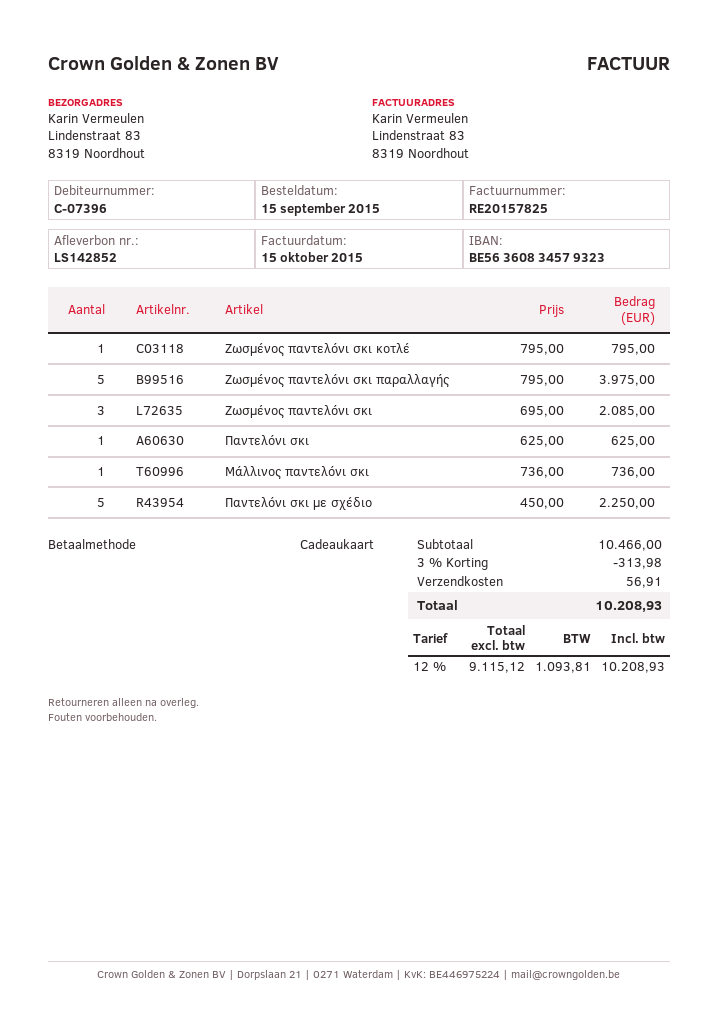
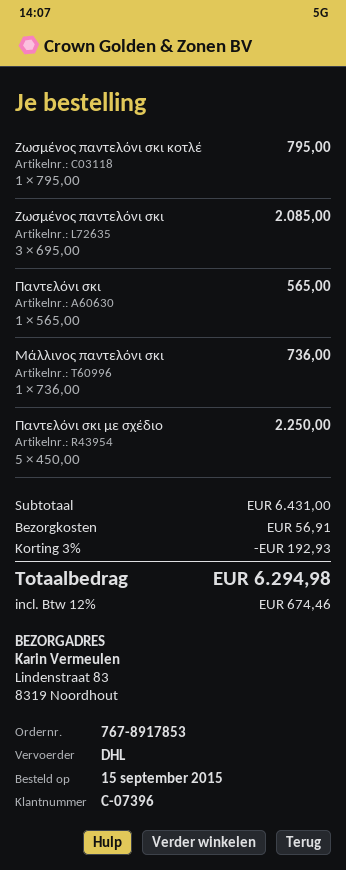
Ζωσμένος παντελόνι σκι παραλλαγής: 5 x 795.00 = 3975.00 -> none
Παντελόνι σκι: 1 x 625.00 = 625.00 -> 1 x 565.00 = 565.00
subtotal: 10466.00 -> 6431.00
discount: 3% = 313.98 -> 3% = 192.93
tax: 12% = 1093.81 -> 12% = 674.46
total: 10208.93 -> 6294.98

